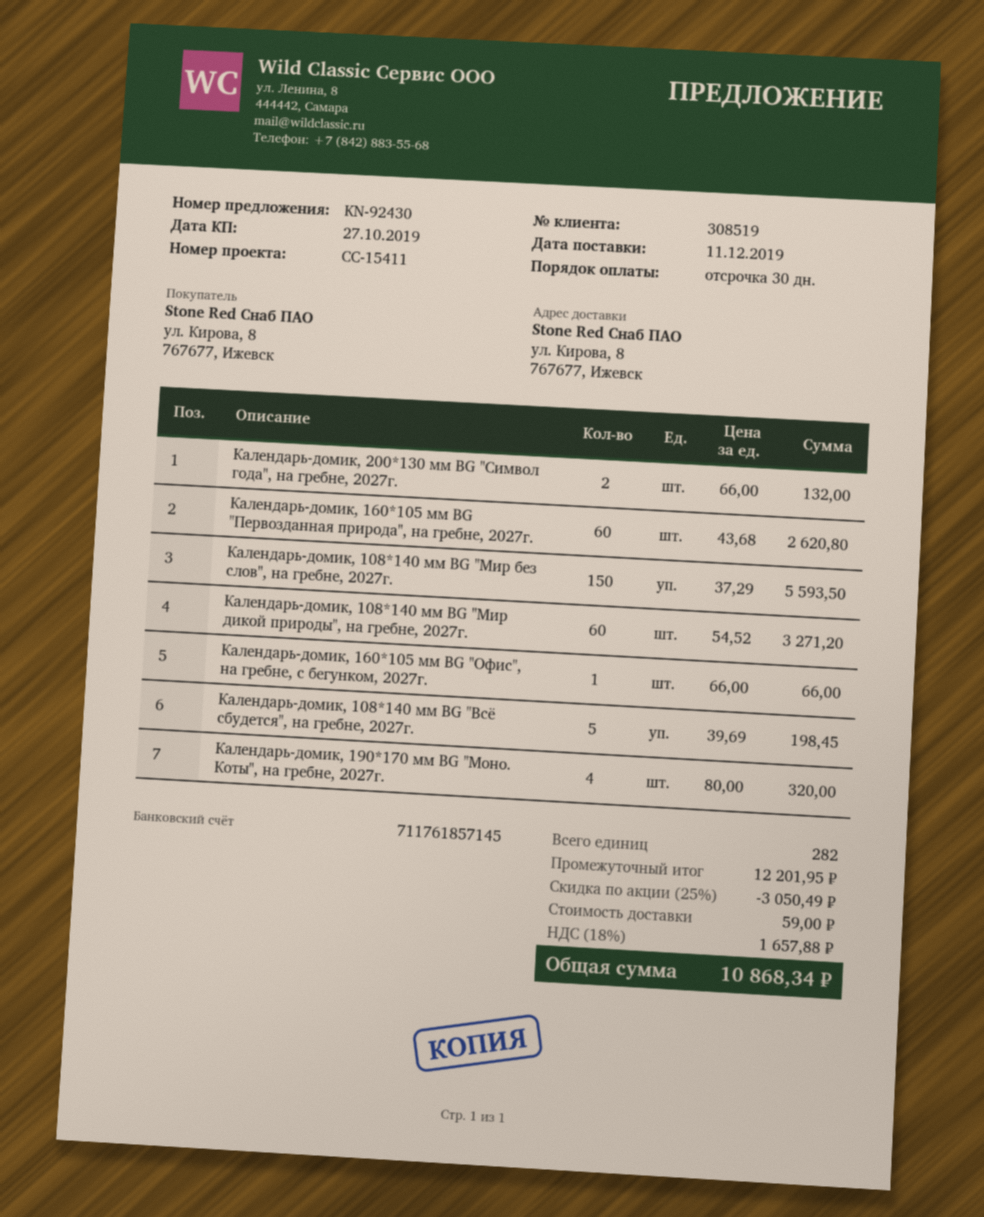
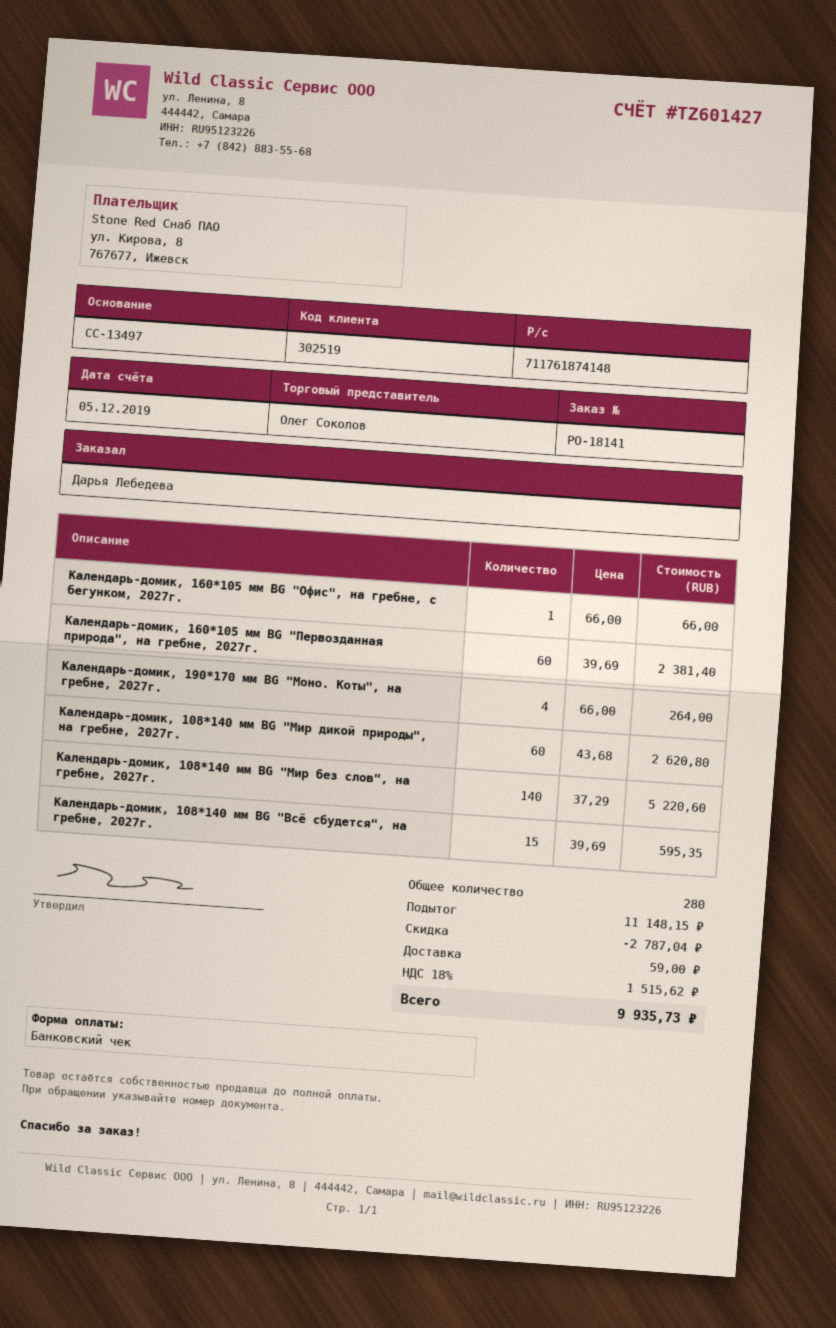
customer number: 308519 -> 302519
reference: CC-15411 -> CC-13497
bank account: 711761857145 -> 711761874148
Календарь-домик, 200*130 мм BG "Символ года", на гребне, 2027г.: 2 x 66.00 = 132.00 -> none
Календарь-домик, 160*105 мм BG "Первозданная природа", на гребне, 2027г.: 60 x 43.68 = 2620.80 -> 60 x 39.69 = 2381.40
Календарь-домик, 108*140 мм BG "Мир без слов", на гребне, 2027г.: 150 x 37.29 = 5593.50 -> 140 x 37.29 = 5220.60
Календарь-домик, 108*140 мм BG "Мир дикой природы", на гребне, 2027г.: 60 x 54.52 = 3271.20 -> 60 x 43.68 = 2620.80
Календарь-домик, 108*140 мм BG "Всё сбудется", на гребне, 2027г.: 5 x 39.69 = 198.45 -> 15 x 39.69 = 595.35
Календарь-домик, 190*170 мм BG "Моно. Коты", на гребне, 2027г.: 4 x 80.00 = 320.00 -> 4 x 66.00 = 264.00
total quantity: 282 -> 280
subtotal: 12201.95 -> 11148.15
discount: 3050.49 -> 2787.04
tax: 18% = 1657.88 -> 18% = 1515.62
total: 10868.34 -> 9935.73

